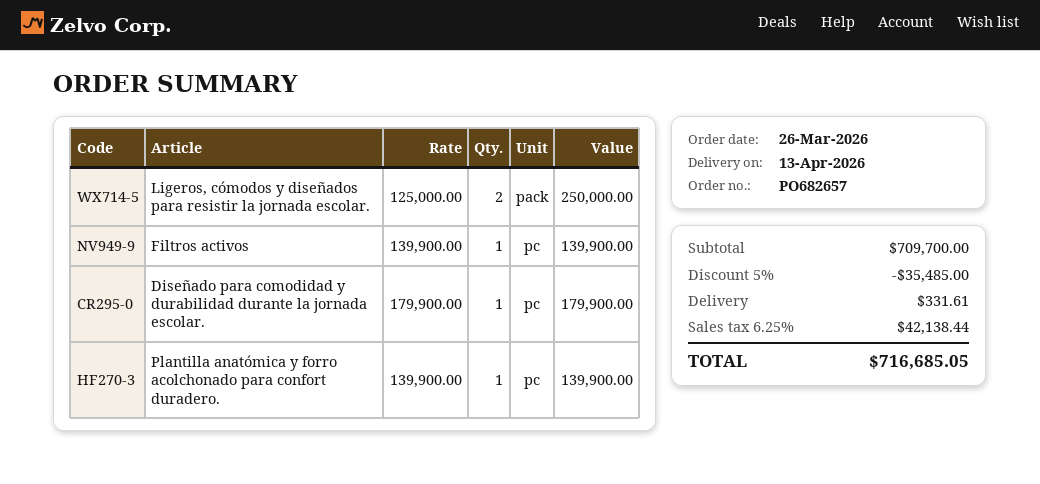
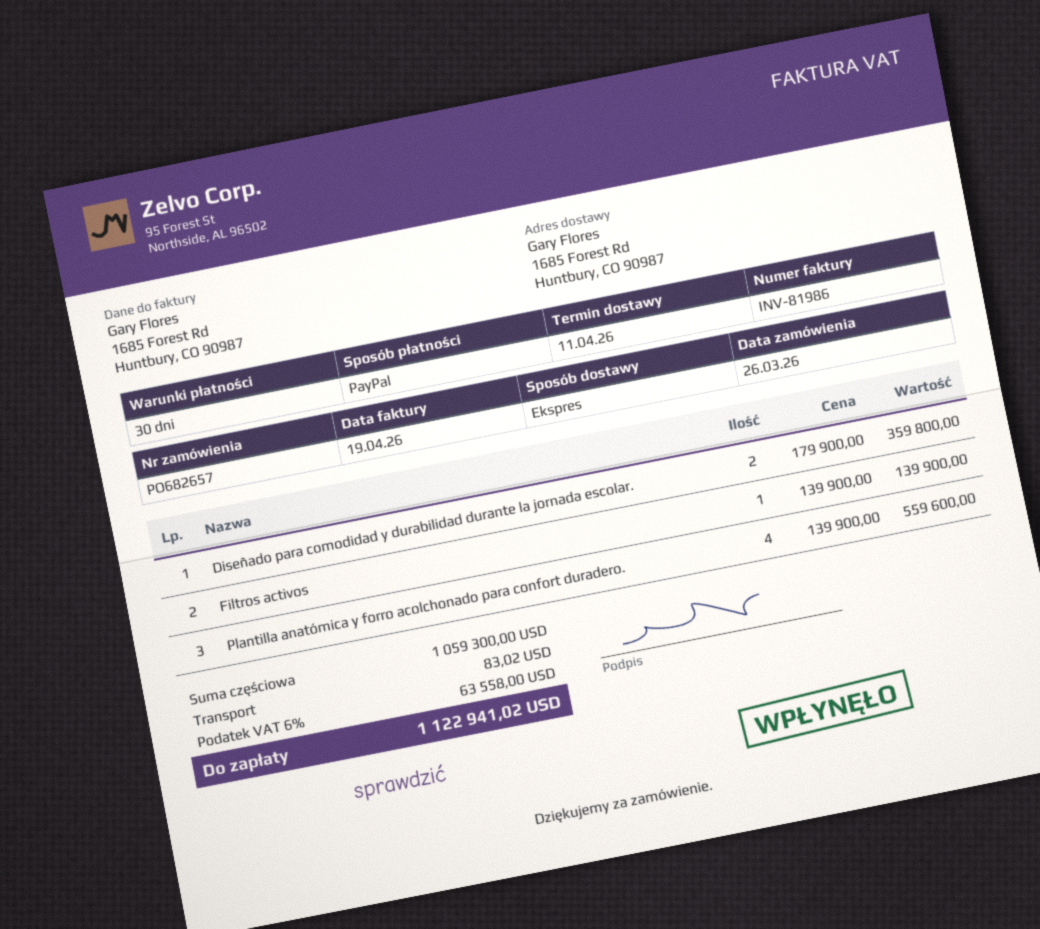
delivery date: 2026-04-13 -> 2026-04-11
Ligeros, cómodos y diseñados para resistir la jornada escolar.: 2 x 125000.00 = 250000.00 -> none
Diseñado para comodidad y durabilidad durante la jornada escolar.: 1 x 179900.00 = 179900.00 -> 2 x 179900.00 = 359800.00
Plantilla anatómica y forro acolchonado para confort duradero.: 1 x 139900.00 = 139900.00 -> 4 x 139900.00 = 559600.00
subtotal: 709700.00 -> 1059300.00
discount: 5% = 35485.00 -> none
shipping: 331.61 -> 83.02
tax: 6.25% = 42138.44 -> 6% = 63558.00
total: 716685.05 -> 1122941.02

